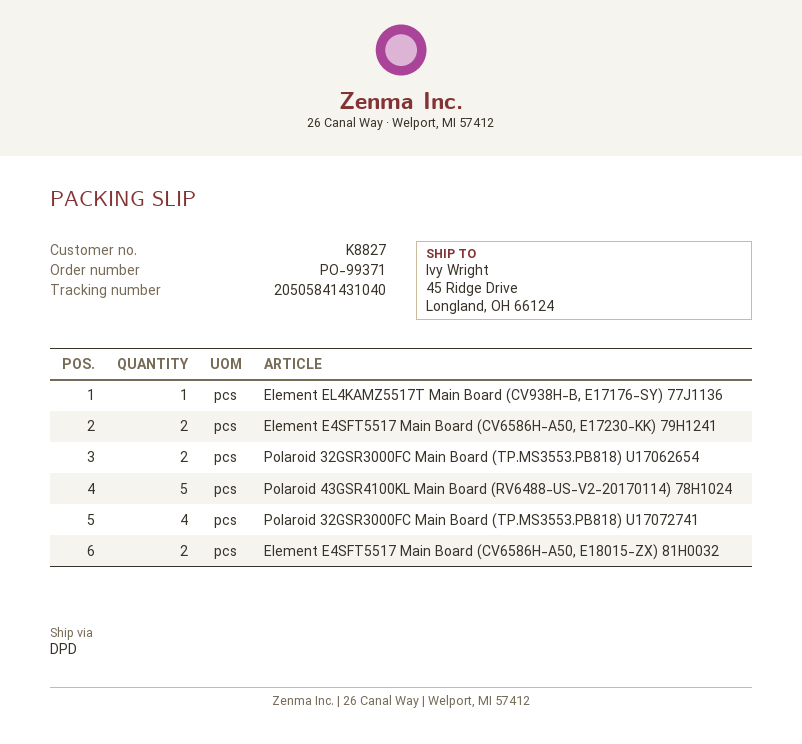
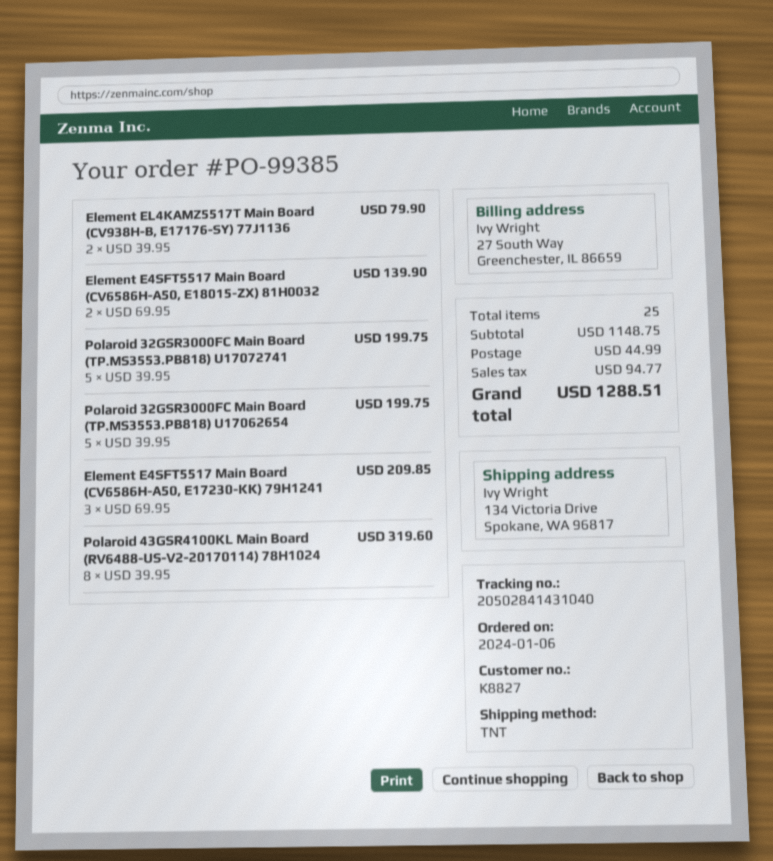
order number: PO-99371 -> PO-99385
shipping method: DPD -> TNT
tracking number: 20505841431040 -> 20502841431040
ship to: 45 Ridge Drive, Longland, OH 66124 -> 134 Victoria Drive, Spokane, WA 96817
Element EL4KAMZ5517T Main Board (CV938H-B, E17176-SY) 77J1136: 1 -> 2
Element E4SFT5517 Main Board (CV6586H-A50, E17230-KK) 79H1241: 2 -> 3
Polaroid 32GSR3000FC Main Board (TP.MS3553.PB818) U17062654: 2 -> 5
Polaroid 43GSR4100KL Main Board (RV6488-US-V2-20170114) 78H1024: 5 -> 8
Polaroid 32GSR3000FC Main Board (TP.MS3553.PB818) U17072741: 4 -> 5

